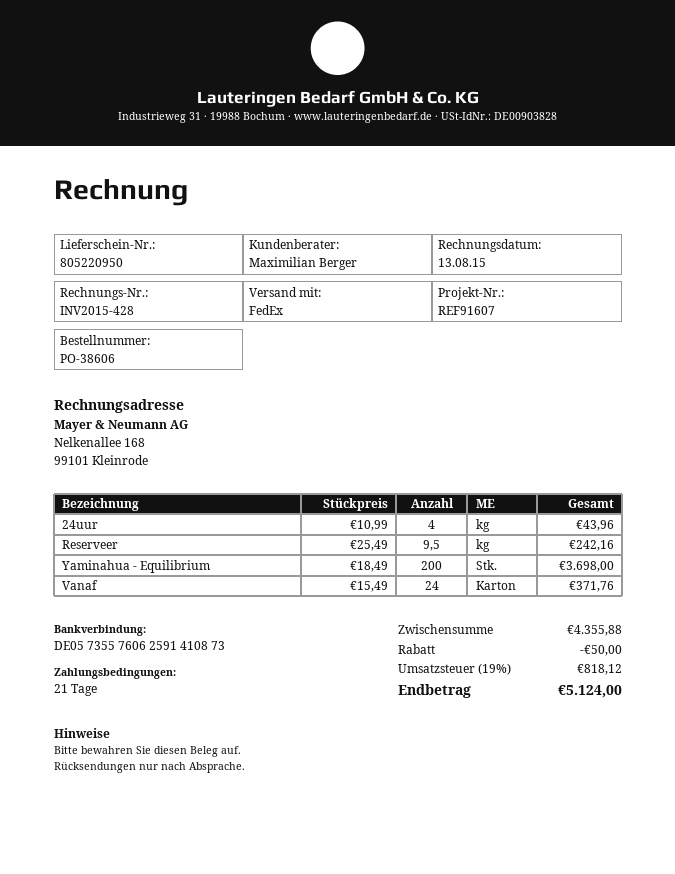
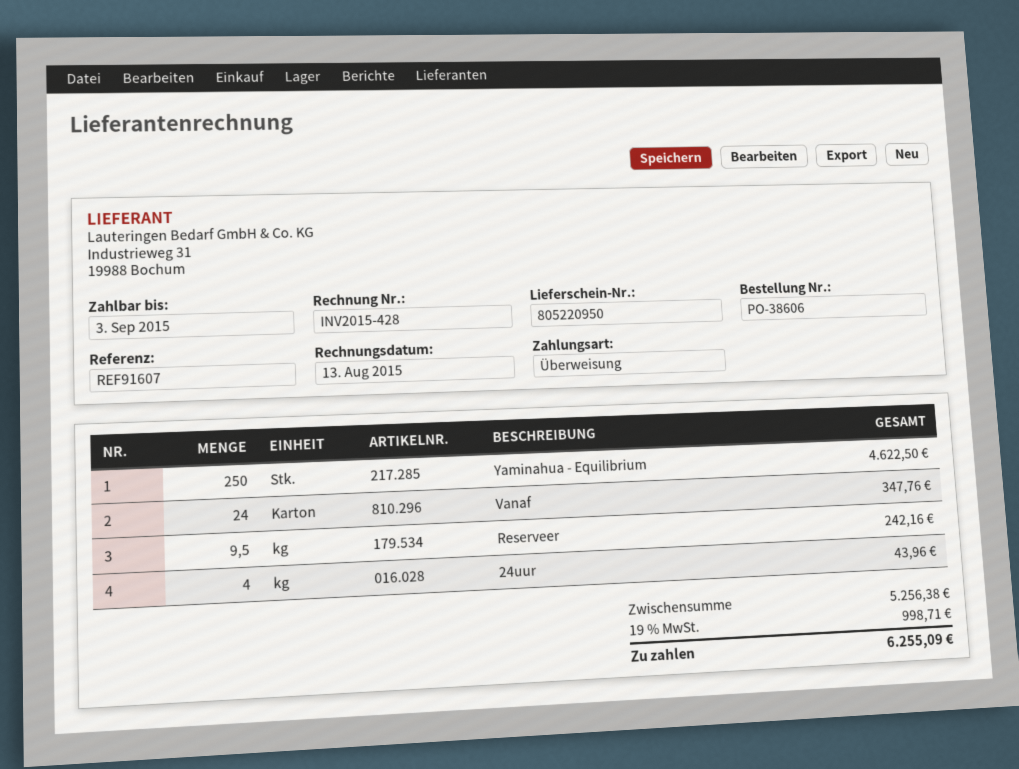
Yaminahua - Equilibrium: 200 for 3698.00 -> 250 for 4622.50
Vanaf: 24 for 371.76 -> 24 for 347.76
subtotal: 4355.88 -> 5256.38
discount: 50.00 -> none
tax: 19% = 818.12 -> 19% = 998.71
total: 5124.00 -> 6255.09

